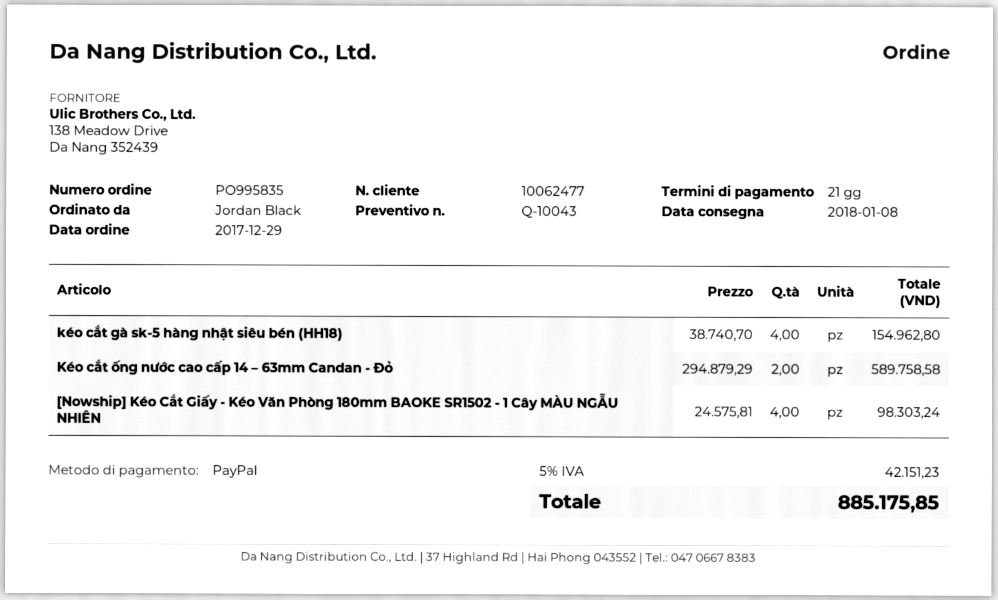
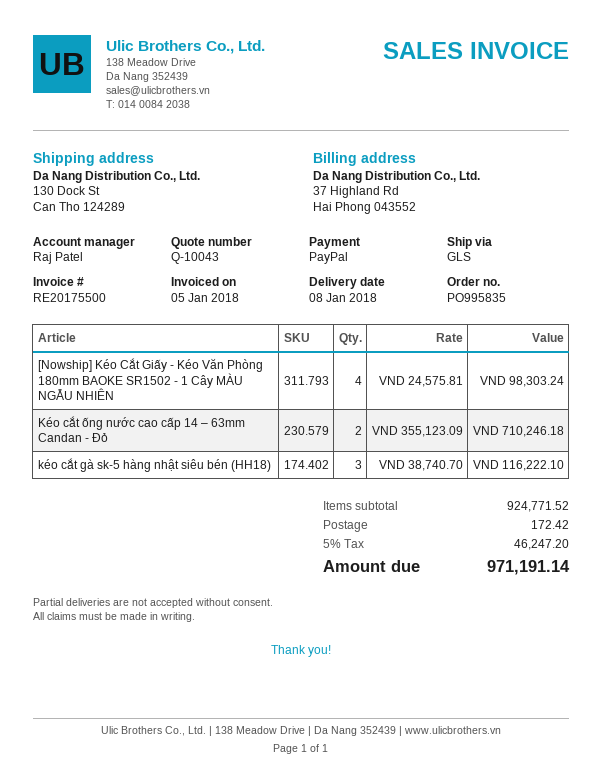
kéo cắt gà sk-5 hàng nhật siêu bén (HH18): 4 x 38740.70 = 154962.80 -> 3 x 38740.70 = 116222.10
Kéo cắt ống nước cao cấp 14 – 63mm Candan - Đỏ: 2 x 294879.29 = 589758.58 -> 2 x 355123.09 = 710246.18
shipping: none -> 172.42
tax: 5% = 42151.23 -> 5% = 46247.20
total: 885175.85 -> 971191.14

